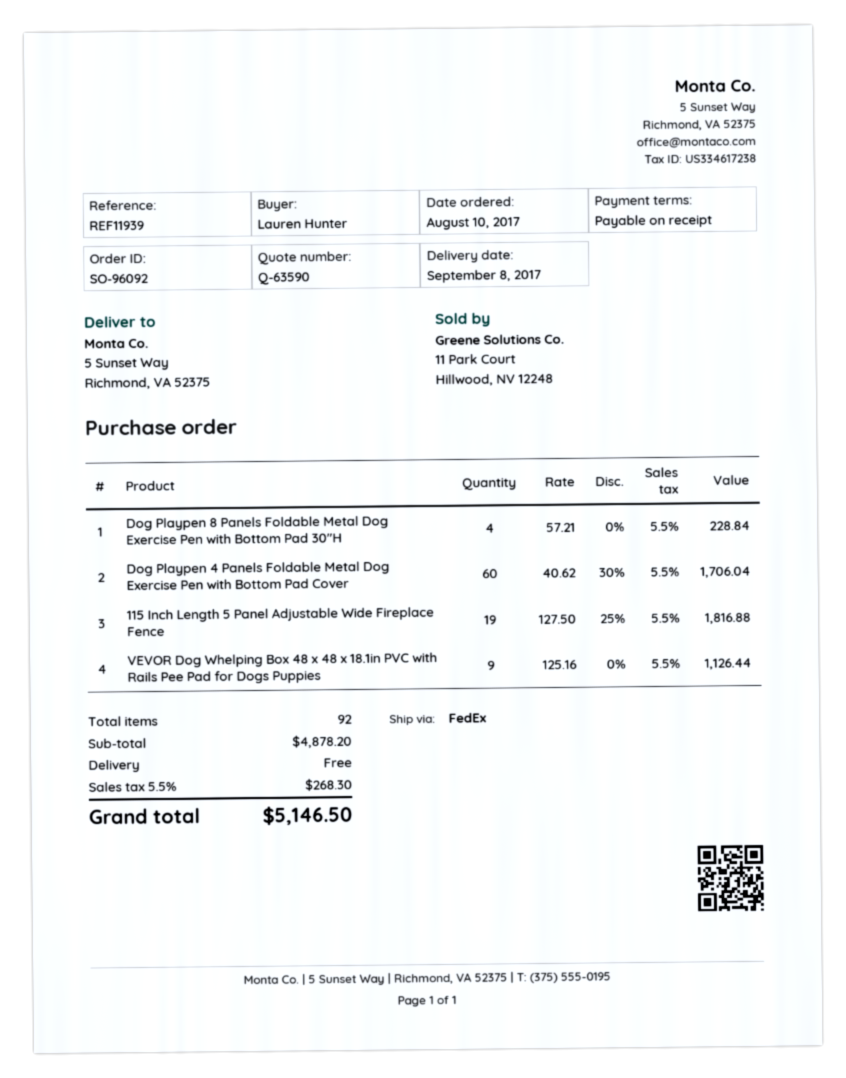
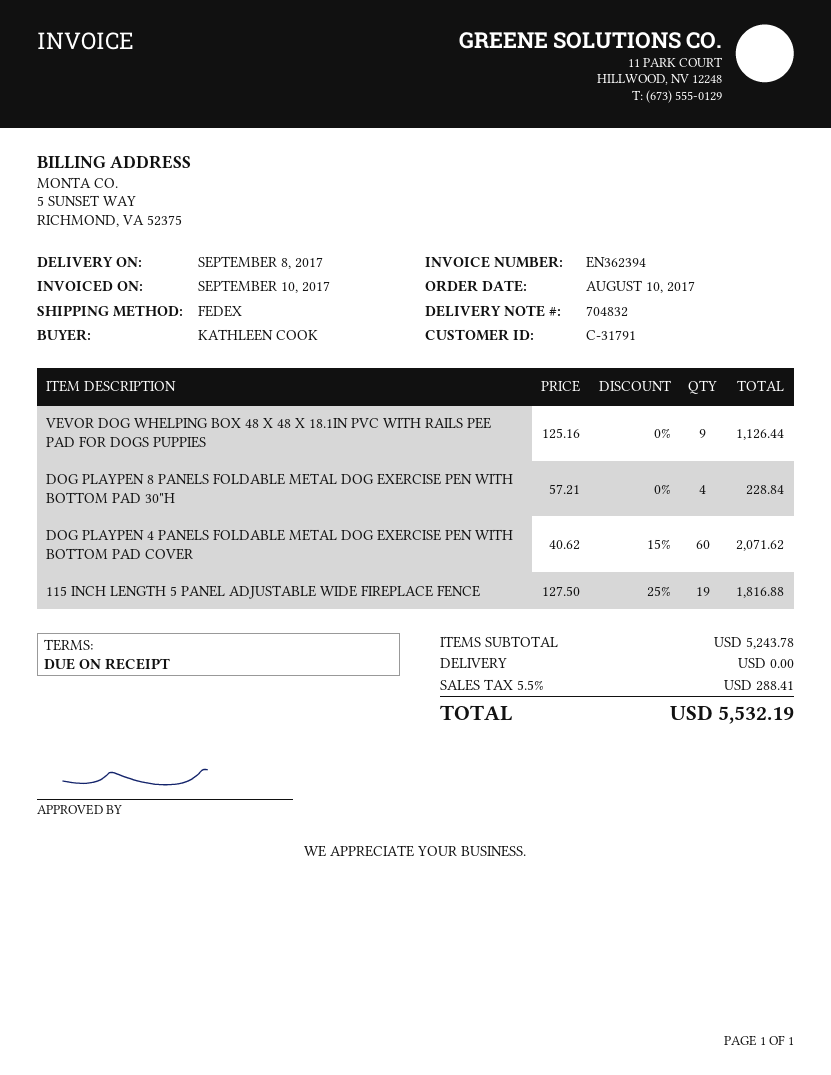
ordered by: Lauren Hunter -> KATHLEEN COOK
Dog Playpen 4 Panels Foldable Metal Dog Exercise Pen with Bottom Pad Cover: 60 x 40.62 - 30% = 1706.04 -> 60 x 40.62 - 15% = 2071.62
subtotal: 4878.20 -> 5243.78
tax: 5.5% = 268.30 -> 5.5% = 288.41
total: 5146.50 -> 5532.19

